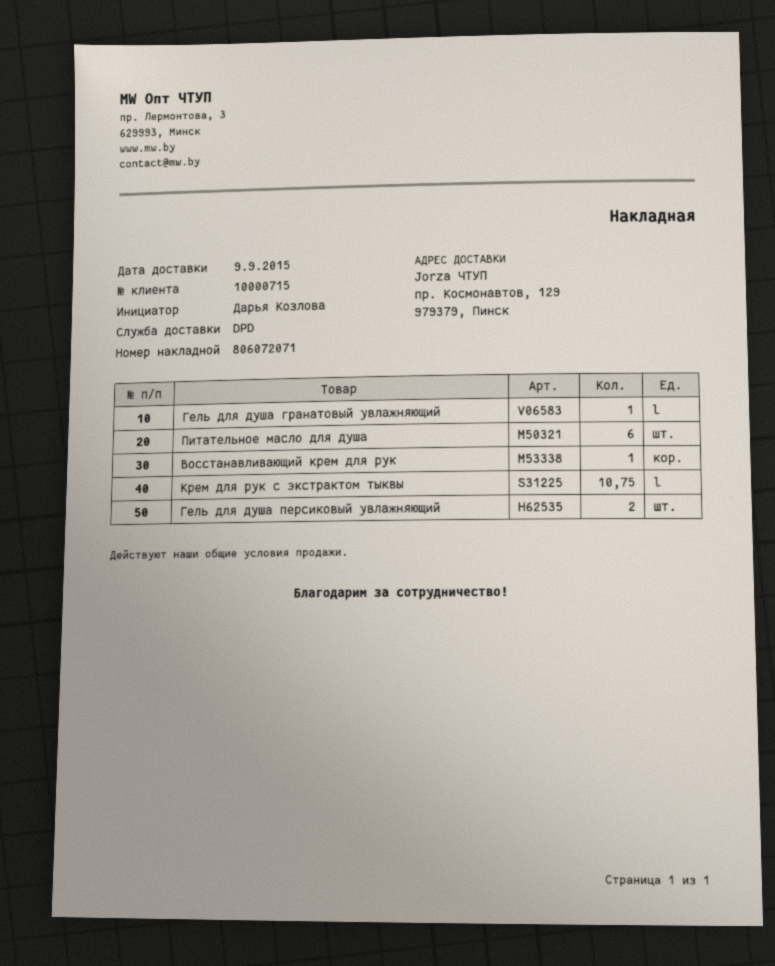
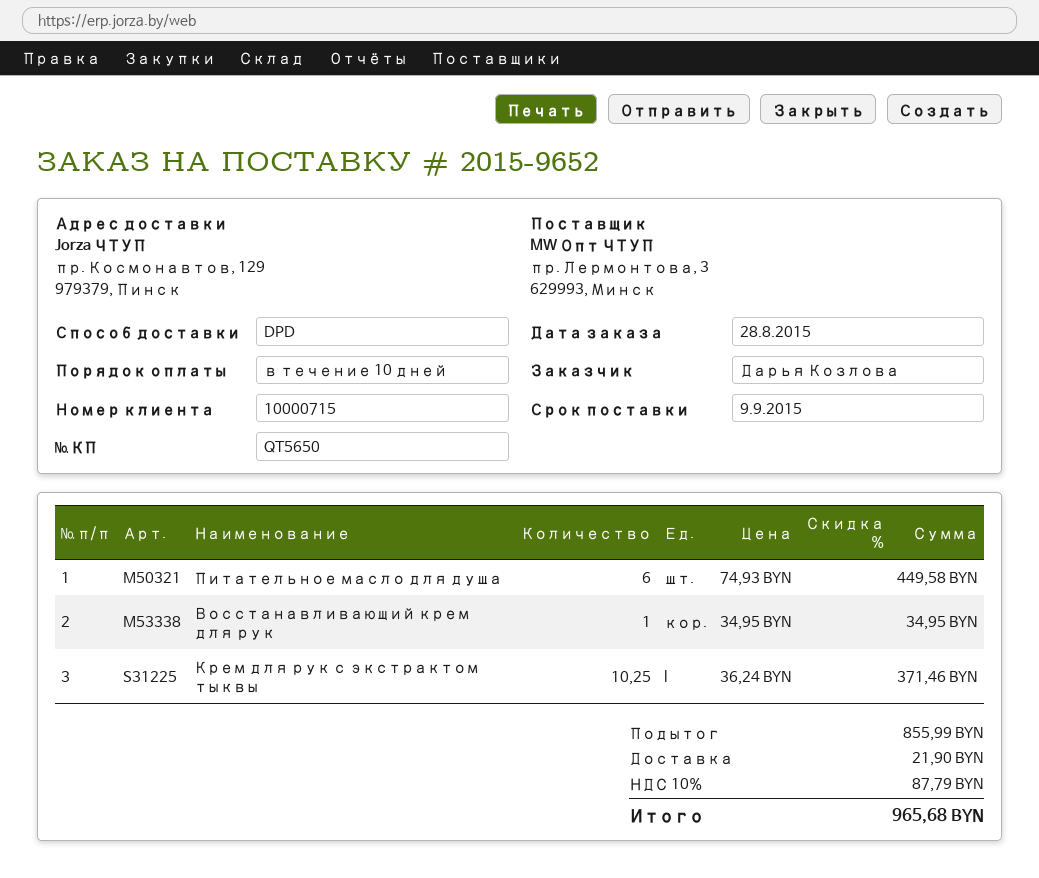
Гель для душа гранатовый увлажняющий: 1 -> none
Крем для рук с экстрактом тыквы: 10.75 -> 10.25
Гель для душа персиковый увлажняющий: 2 -> none

